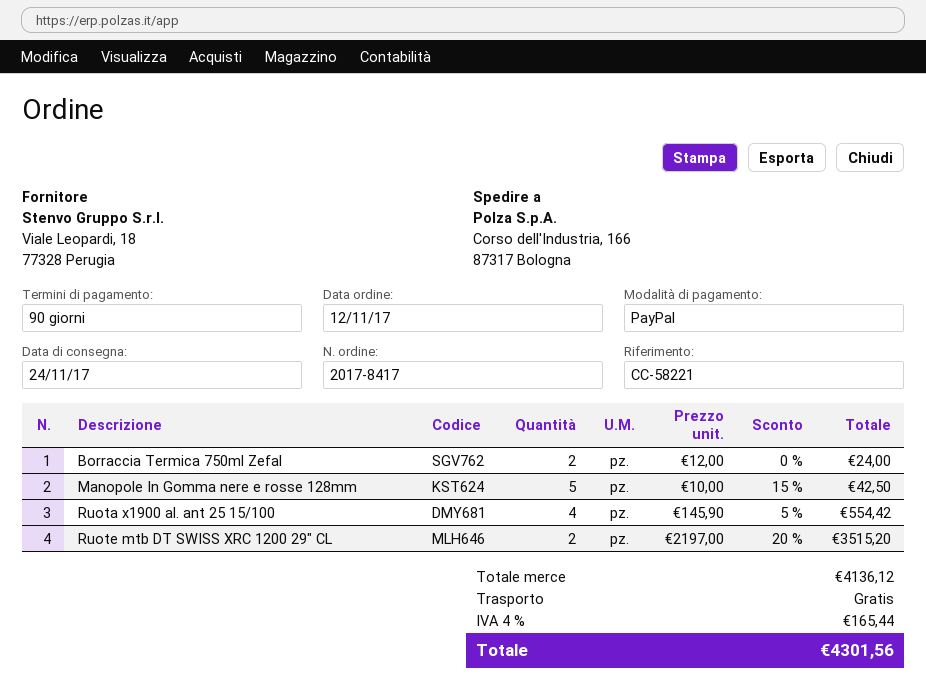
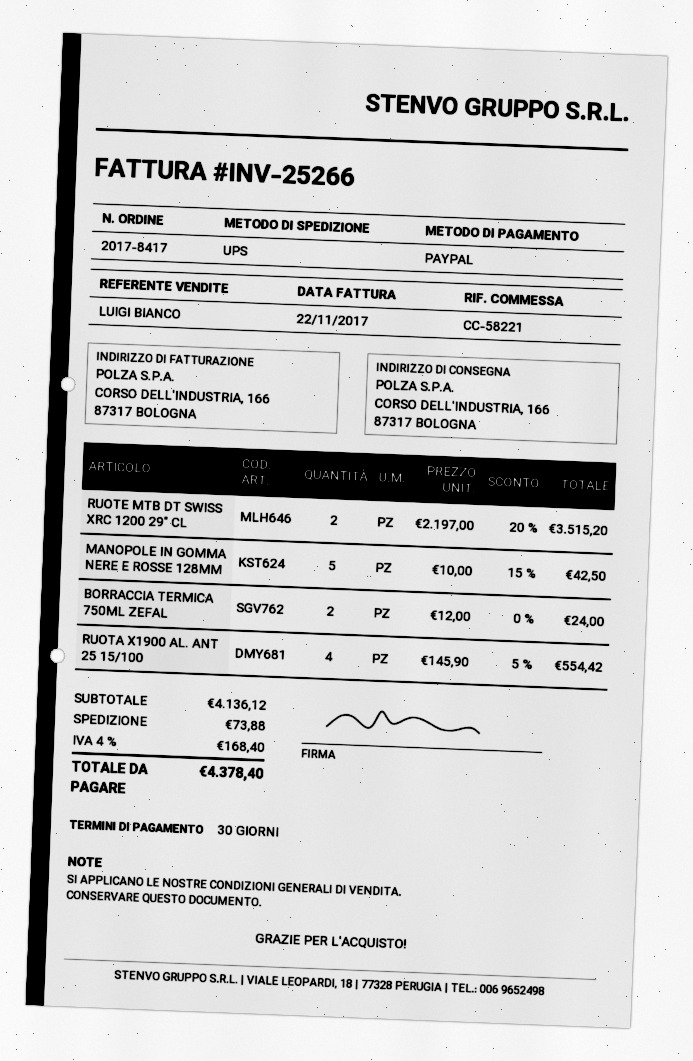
payment terms: 90 days -> 30 days
shipping: 0.00 -> 73.88
tax: 4% = 165.44 -> 4% = 168.40
total: 4301.56 -> 4378.40

